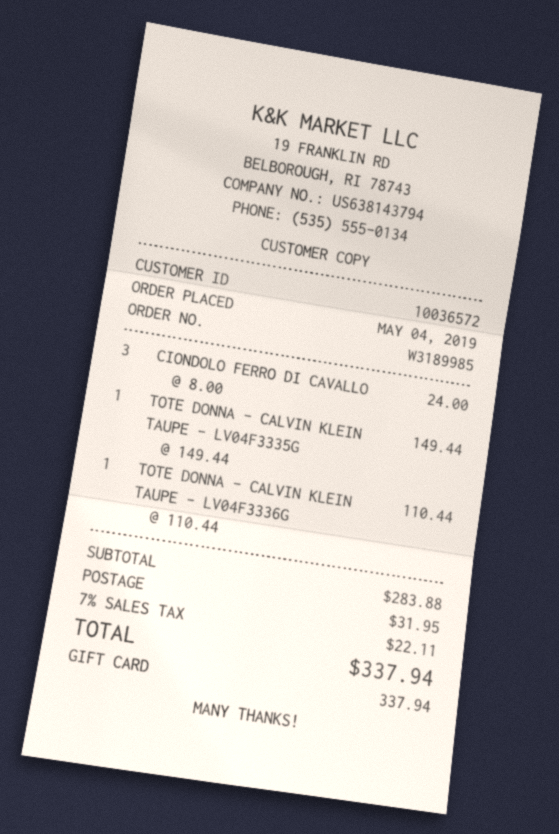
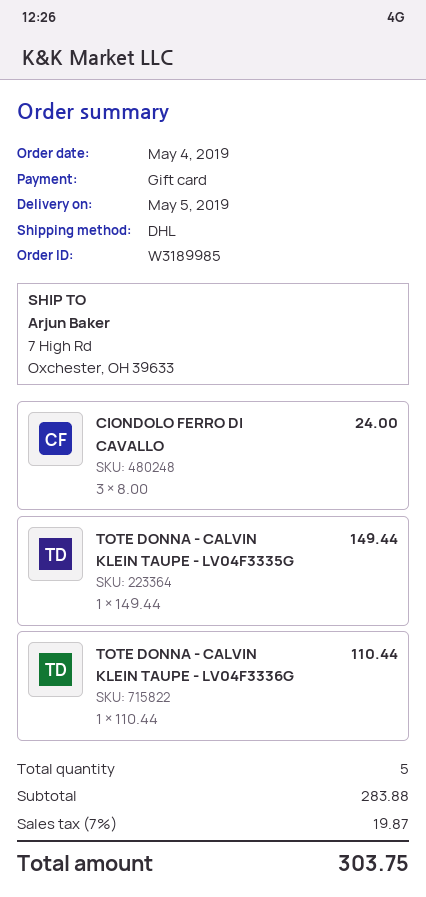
shipping: 31.95 -> none
tax: 7% = 22.11 -> 7% = 19.87
total: 337.94 -> 303.75

